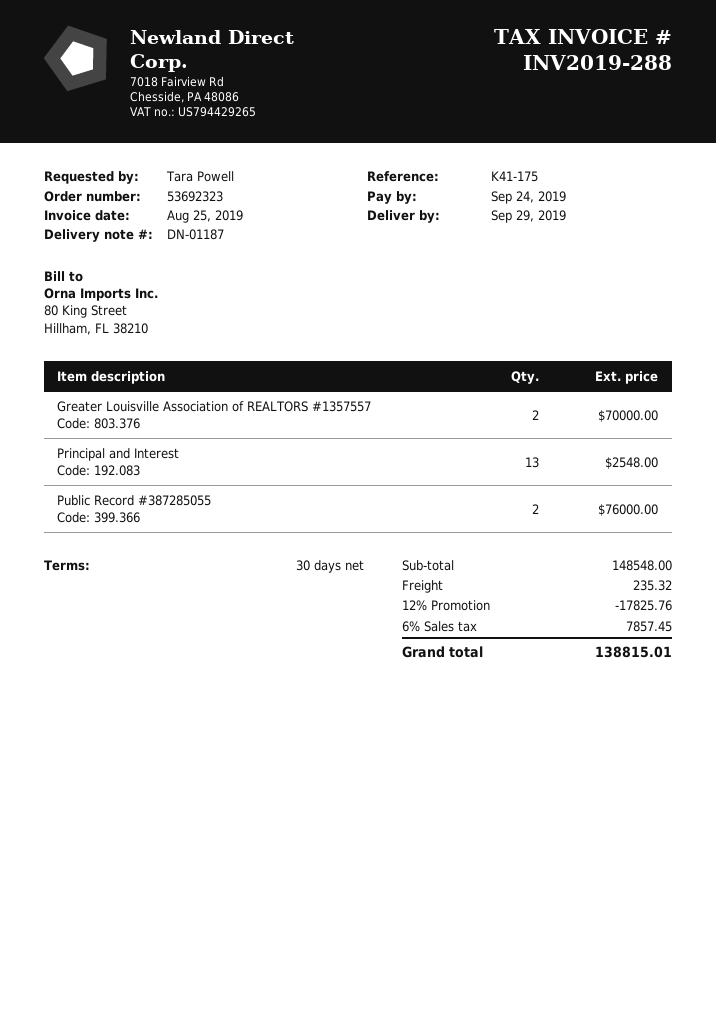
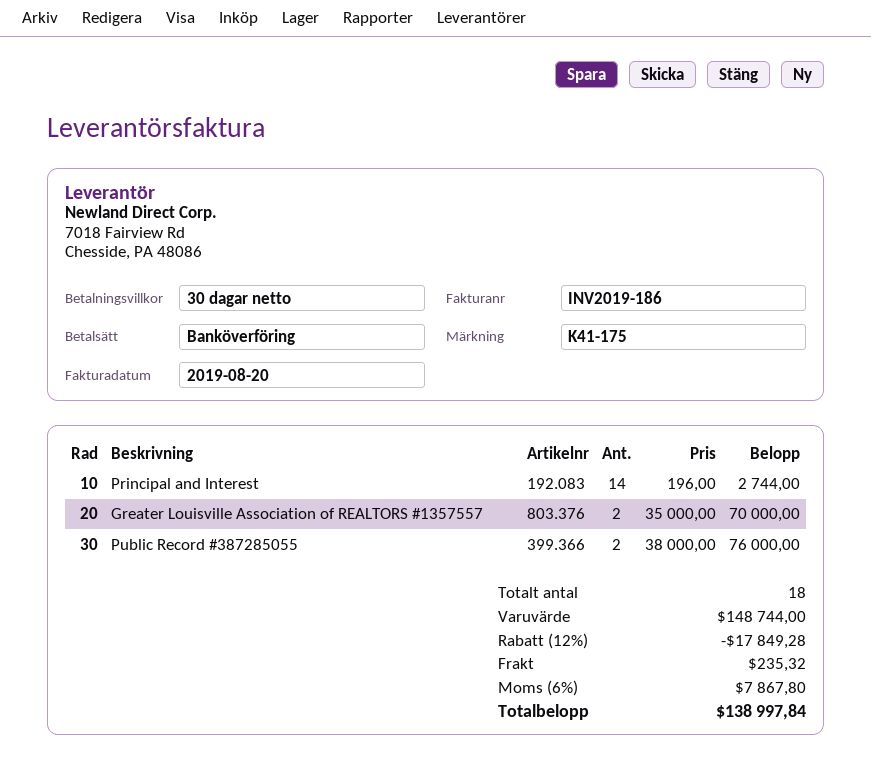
invoice number: INV2019-288 -> INV2019-186
invoice date: 2019-08-25 -> 2019-08-20
Principal and Interest: 13 for 2548.00 -> 14 for 2744.00
subtotal: 148548.00 -> 148744.00
discount: 12% = 17825.76 -> 12% = 17849.28
tax: 6% = 7857.45 -> 6% = 7867.80
total: 138815.01 -> 138997.84

